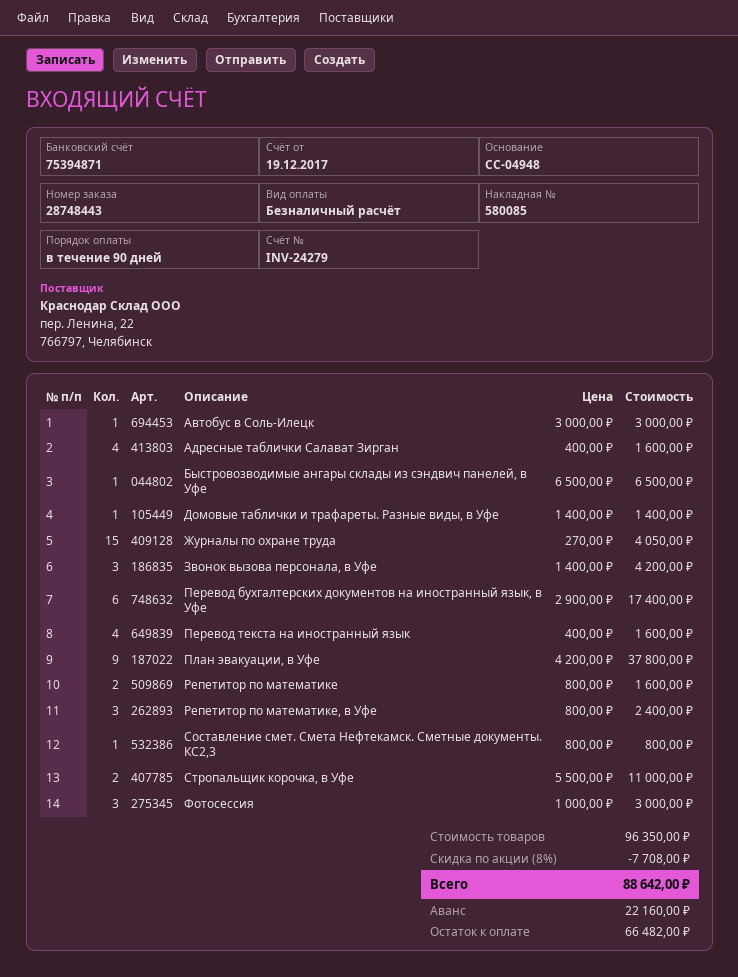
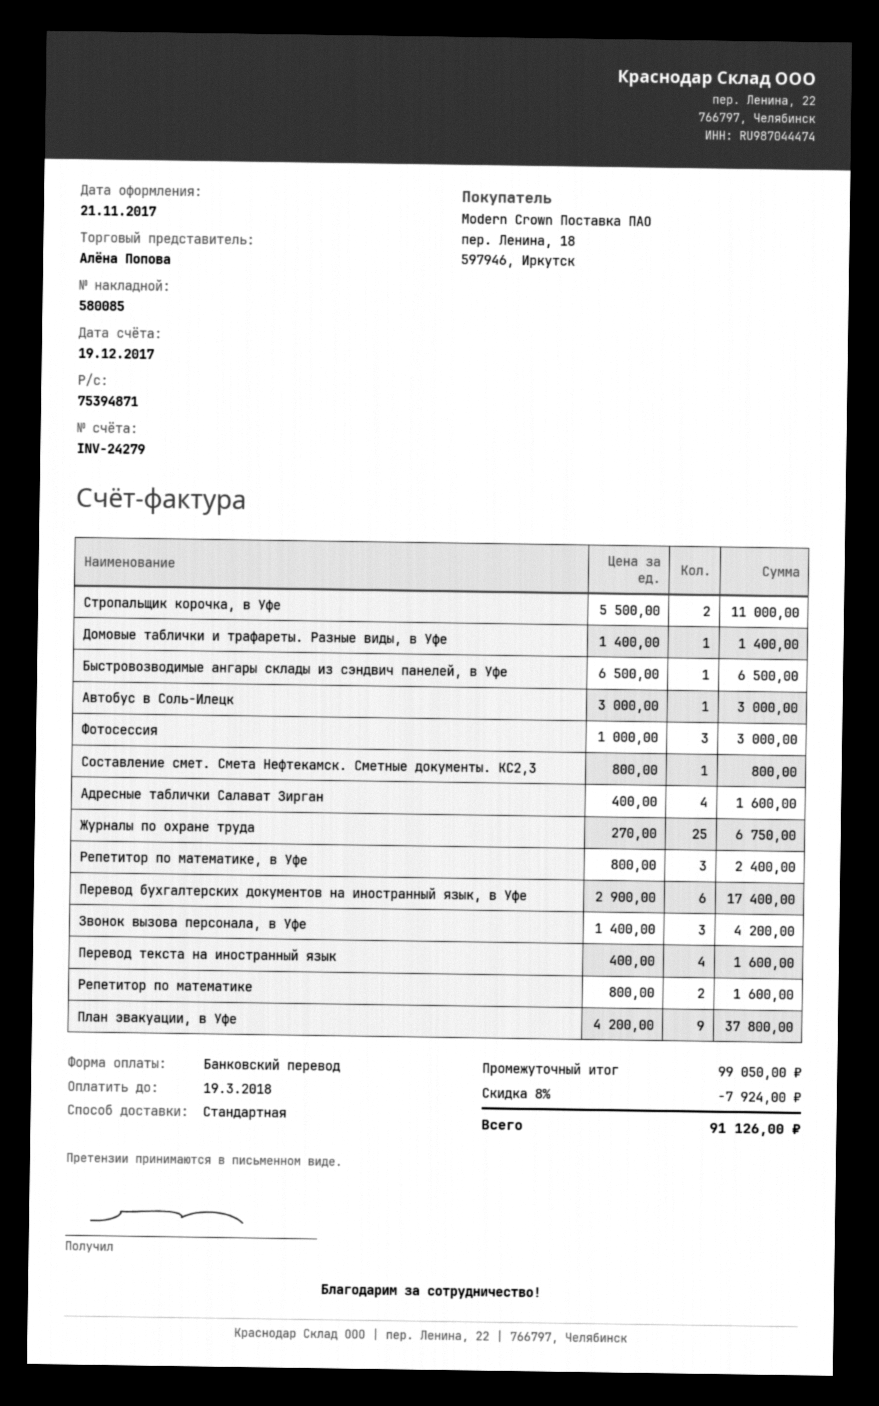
Журналы по охране труда: 15 x 270.00 = 4050.00 -> 25 x 270.00 = 6750.00
subtotal: 96350.00 -> 99050.00
discount: 8% = 7708.00 -> 8% = 7924.00
total: 88642.00 -> 91126.00

